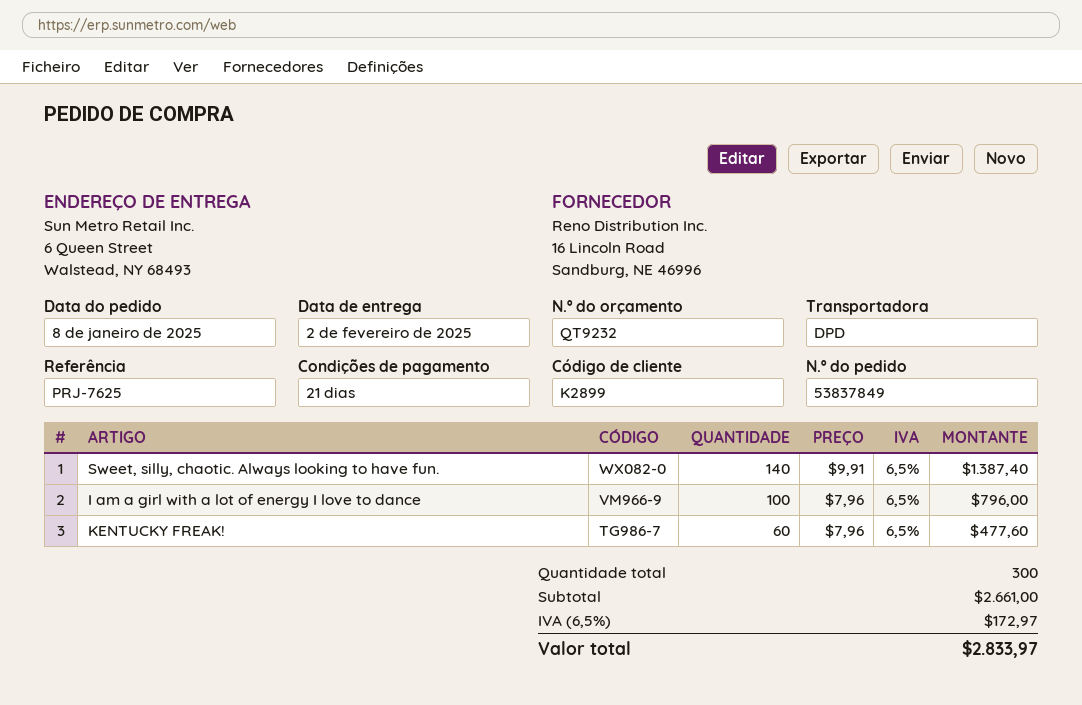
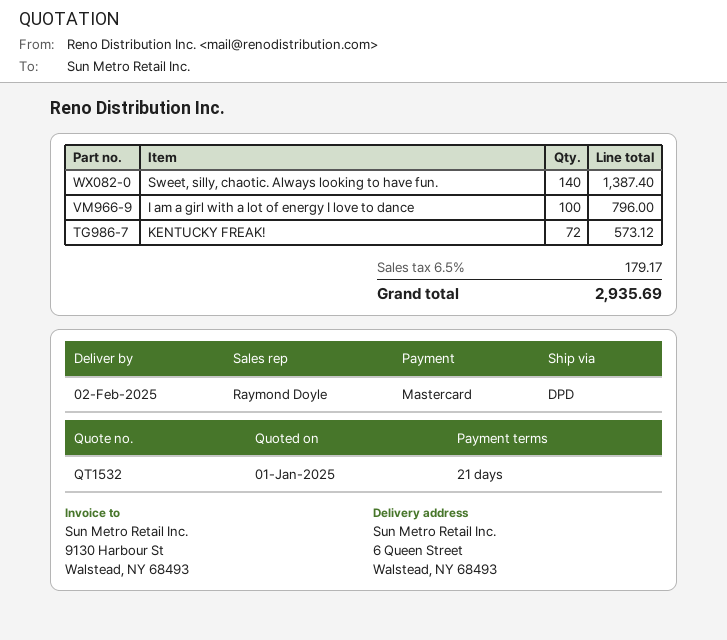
quote number: QT9232 -> QT1532
KENTUCKY FREAK!: 60 for 477.60 -> 72 for 573.12
tax: 6.5% = 172.97 -> 6.5% = 179.17
total: 2833.97 -> 2935.69

